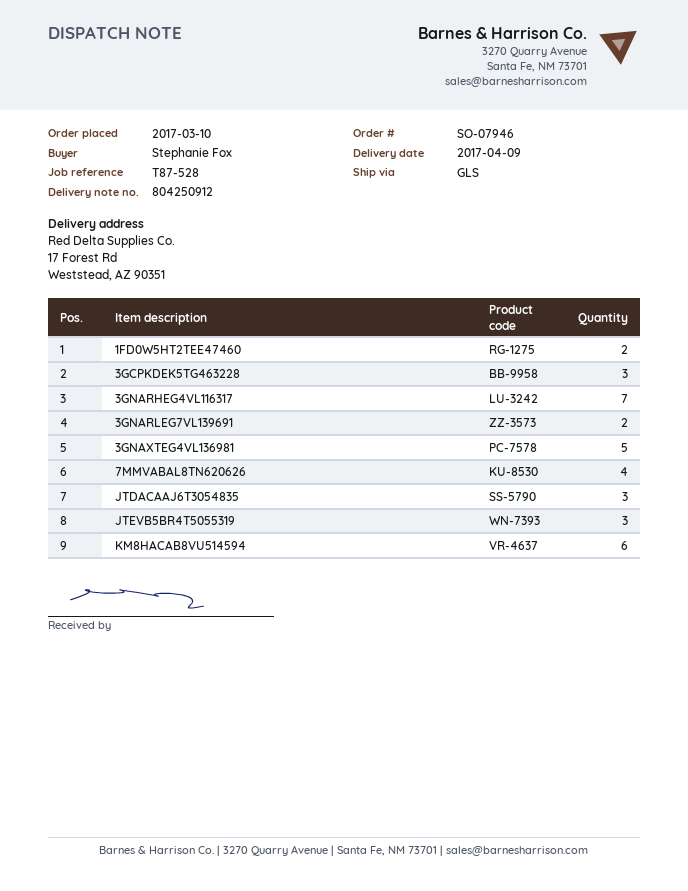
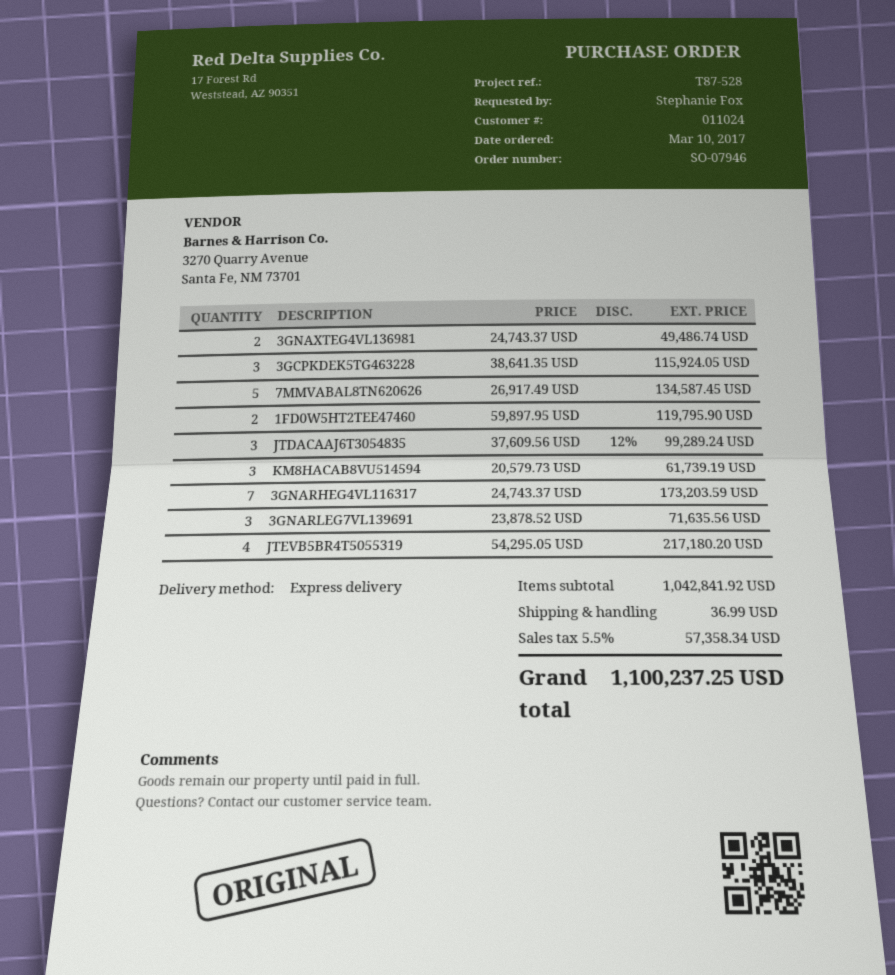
shipping method: GLS -> express
3GNARLEG7VL139691: 2 -> 3
3GNAXTEG4VL136981: 5 -> 2
7MMVABAL8TN620626: 4 -> 5
JTEVB5BR4T5055319: 3 -> 4
KM8HACAB8VU514594: 6 -> 3

